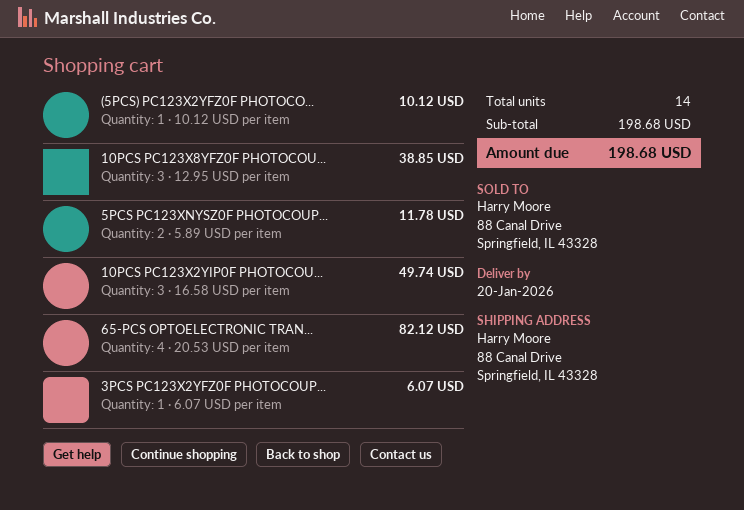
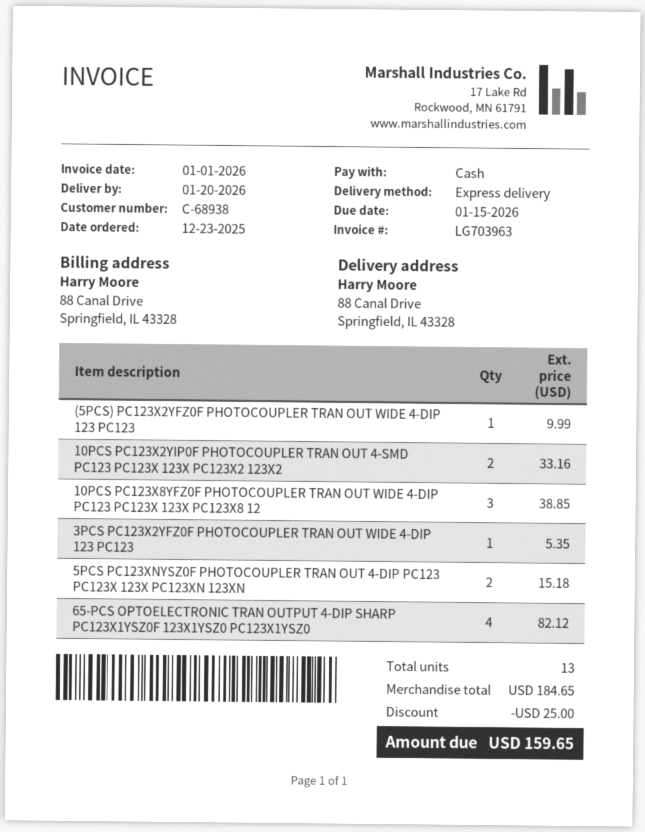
(5PCS) PC123X2YFZ0F PHOTOCO...: 1 for 10.12 -> 1 for 9.99
5PCS PC123XNYSZ0F PHOTOCOUP...: 2 for 11.78 -> 2 for 15.18
10PCS PC123X2YIP0F PHOTOCOU...: 3 for 49.74 -> 2 for 33.16
3PCS PC123X2YFZ0F PHOTOCOUP...: 1 for 6.07 -> 1 for 5.35
total quantity: 14 -> 13
subtotal: 198.68 -> 184.65
discount: none -> 25.00
total: 198.68 -> 159.65

